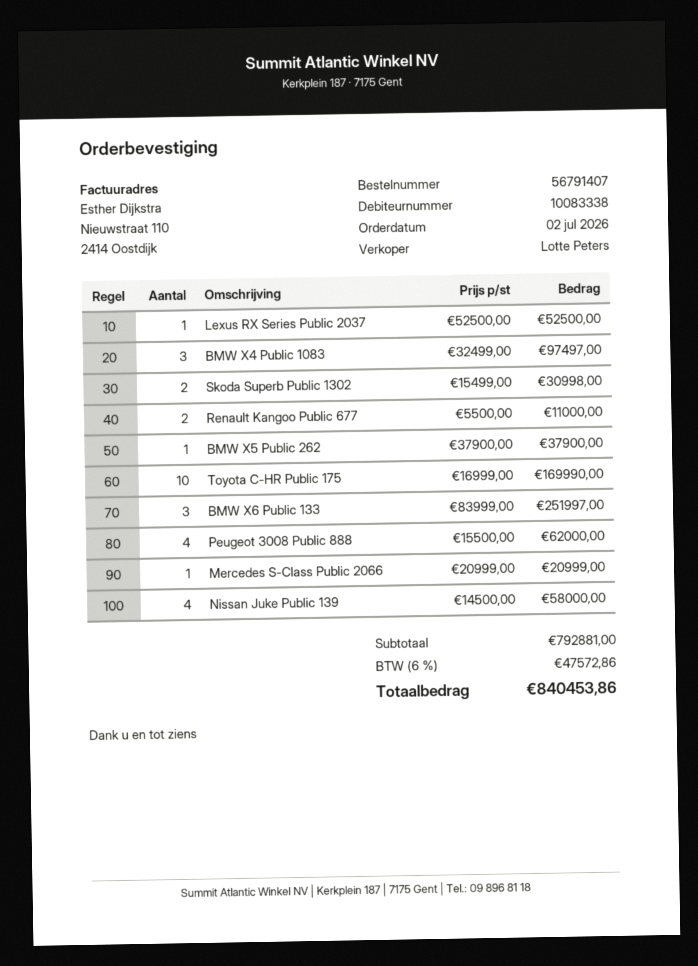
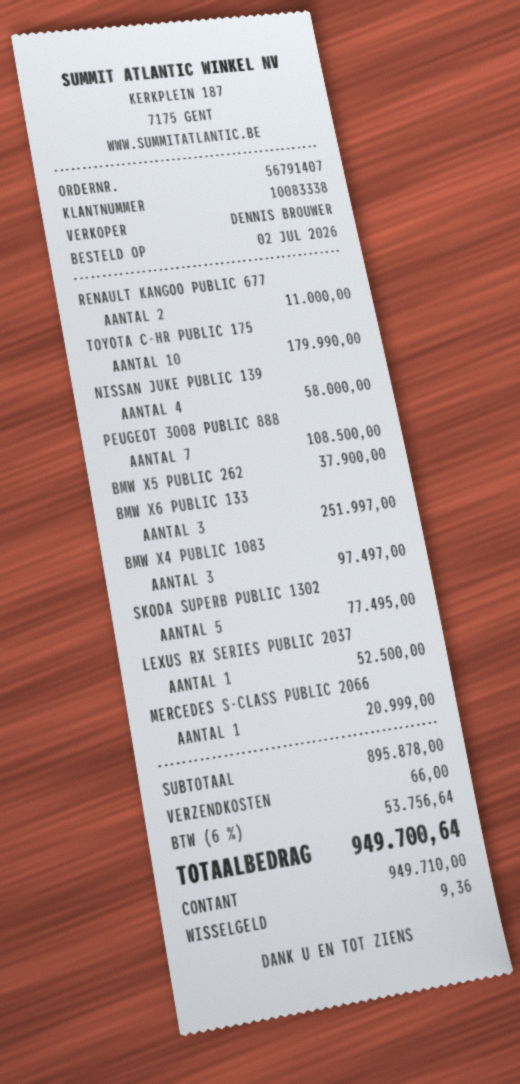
sales rep: Lotte Peters -> DENNIS BROUWER
Skoda Superb Public 1302: 2 for 30998.00 -> 5 for 77495.00
Toyota C-HR Public 175: 10 for 169990.00 -> 10 for 179990.00
Peugeot 3008 Public 888: 4 for 62000.00 -> 7 for 108500.00
subtotal: 792881.00 -> 895878.00
shipping: none -> 66.00
tax: 6% = 47572.86 -> 6% = 53756.64
total: 840453.86 -> 949700.64

